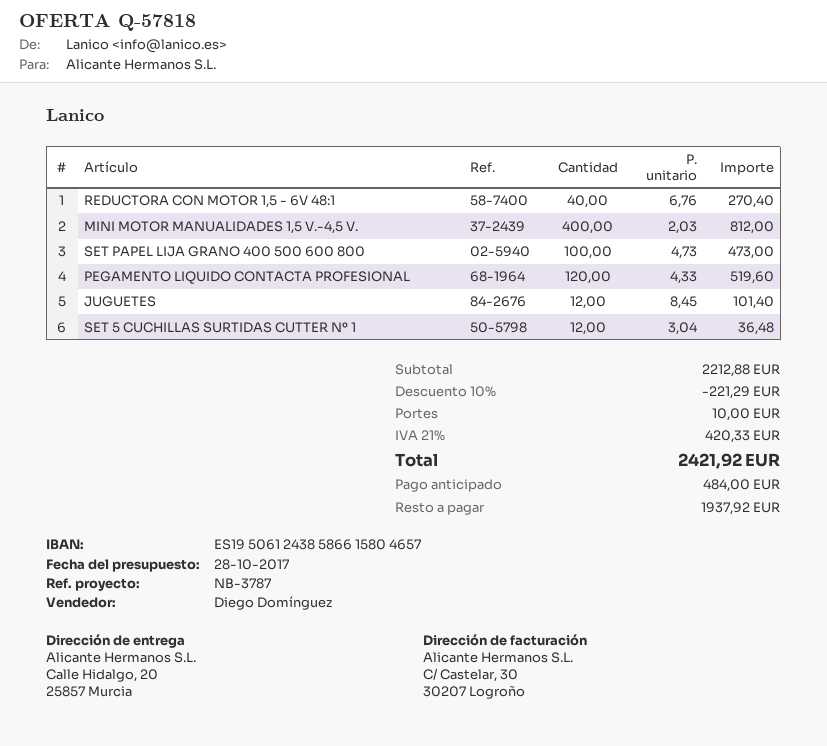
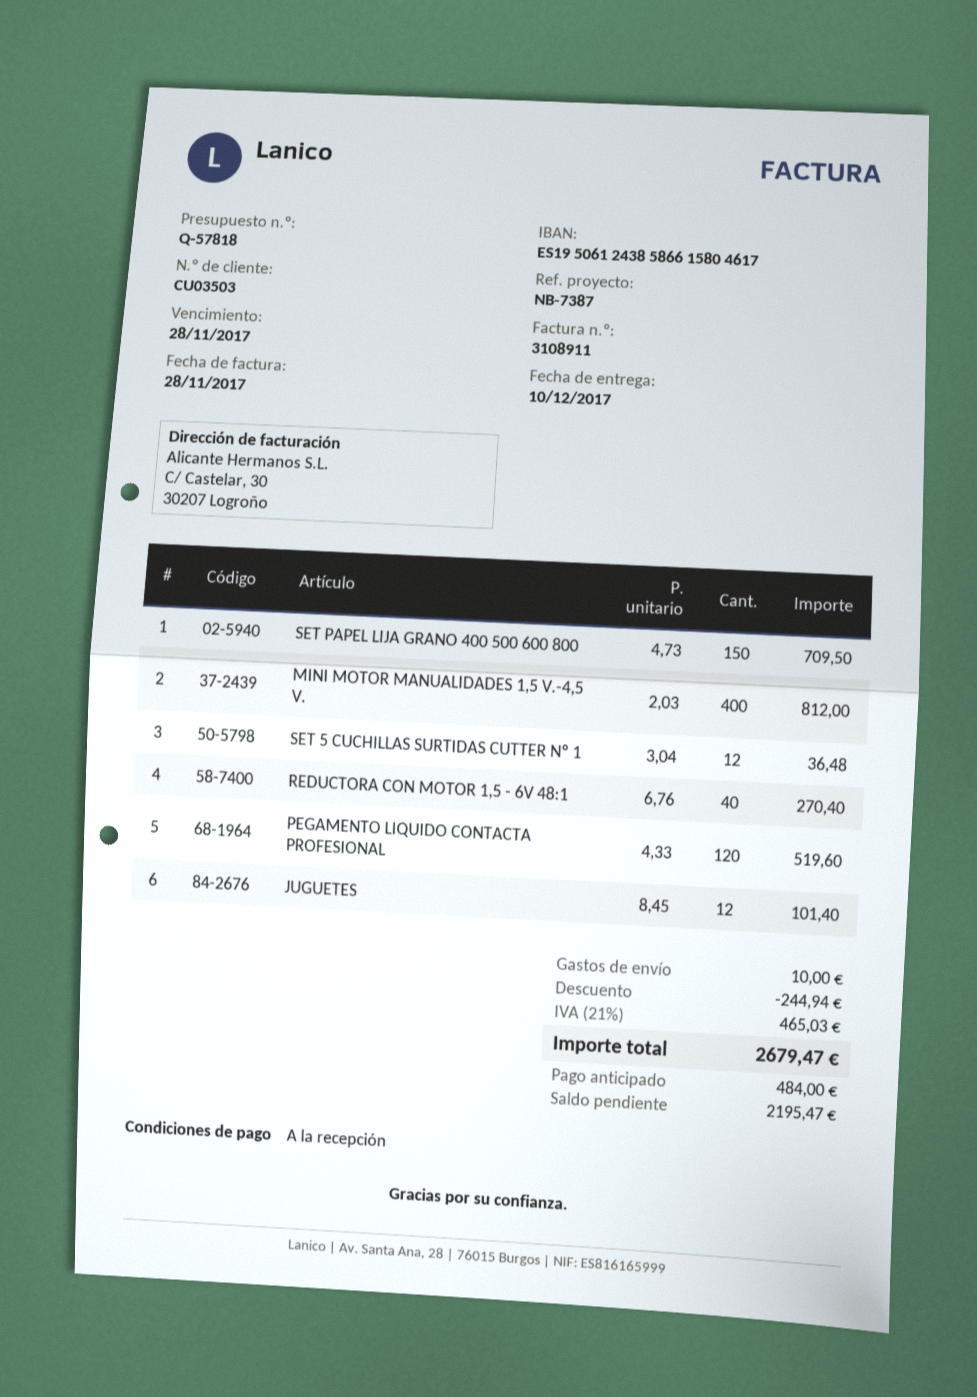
reference: NB-3787 -> NB-7387
bank account: ES1950612438586615804657 -> ES1950612438586615804617
SET PAPEL LIJA GRANO 400 500 600 800: 100 x 4.73 = 473.00 -> 150 x 4.73 = 709.50
discount: 221.29 -> 244.94
tax: 21% = 420.33 -> 21% = 465.03
total: 2421.92 -> 2679.47
balance: 1937.92 -> 2195.47

